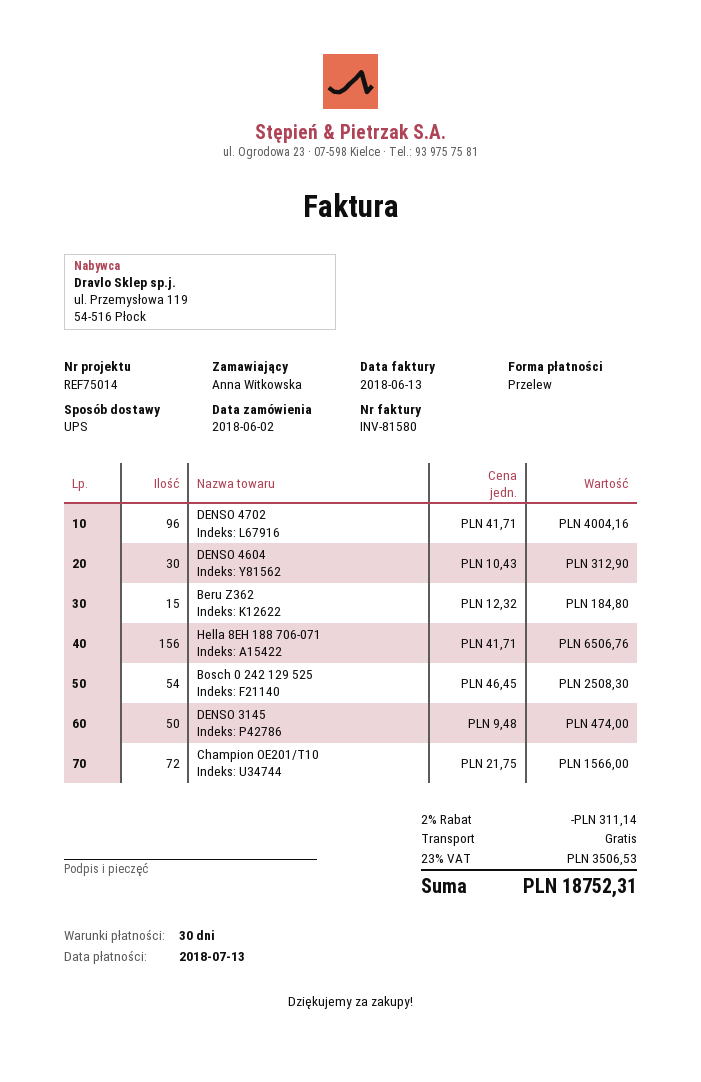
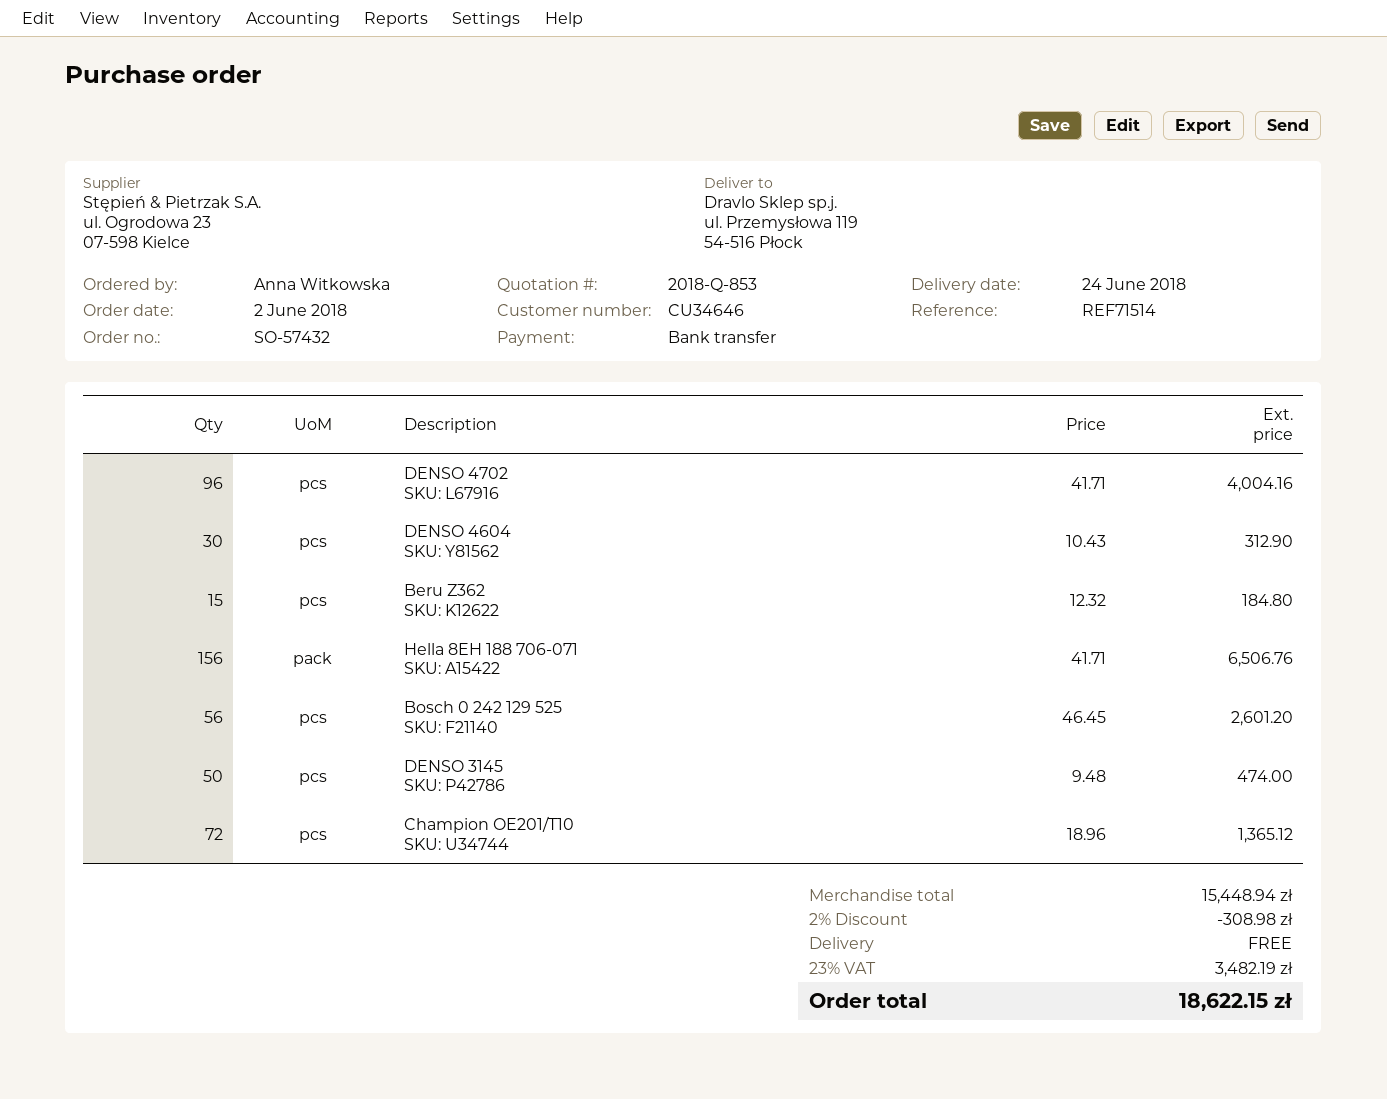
reference: REF75014 -> REF71514
Bosch 0 242 129 525: 54 x 46.45 = 2508.30 -> 56 x 46.45 = 2601.20
Champion OE201/T10: 72 x 21.75 = 1566.00 -> 72 x 18.96 = 1365.12
discount: 2% = 311.14 -> 2% = 308.98
tax: 23% = 3506.53 -> 23% = 3482.19
total: 18752.31 -> 18622.15

